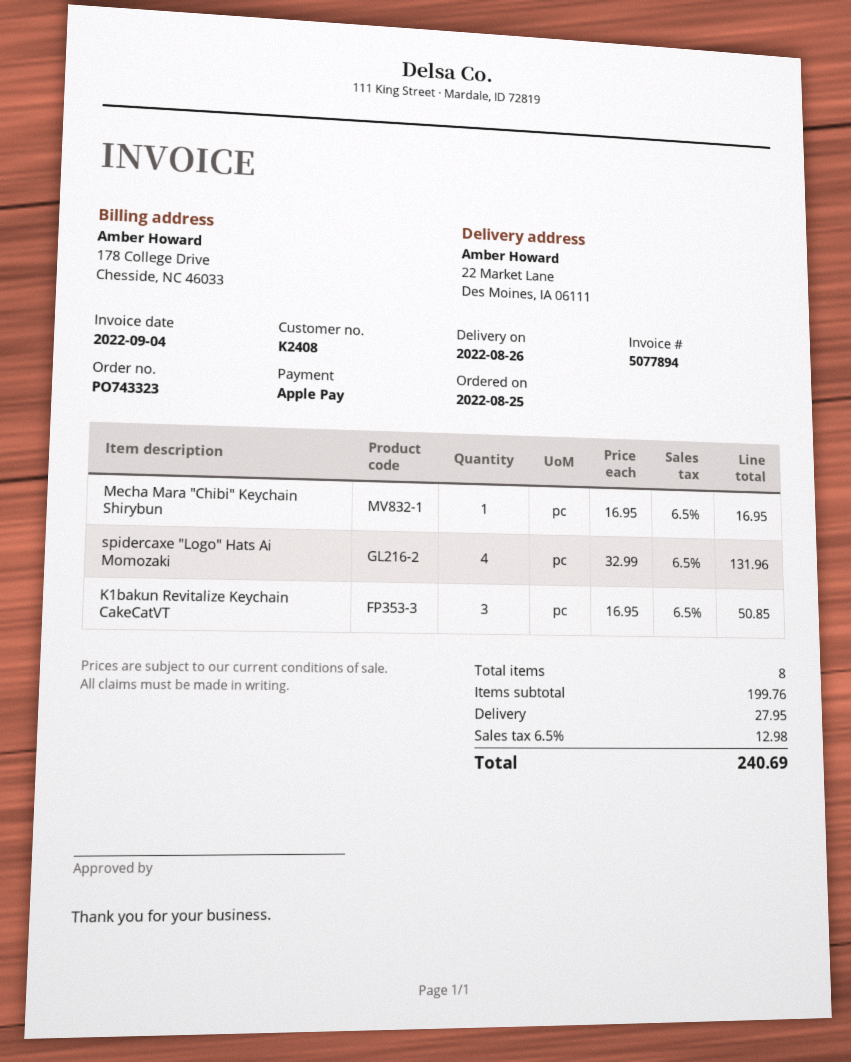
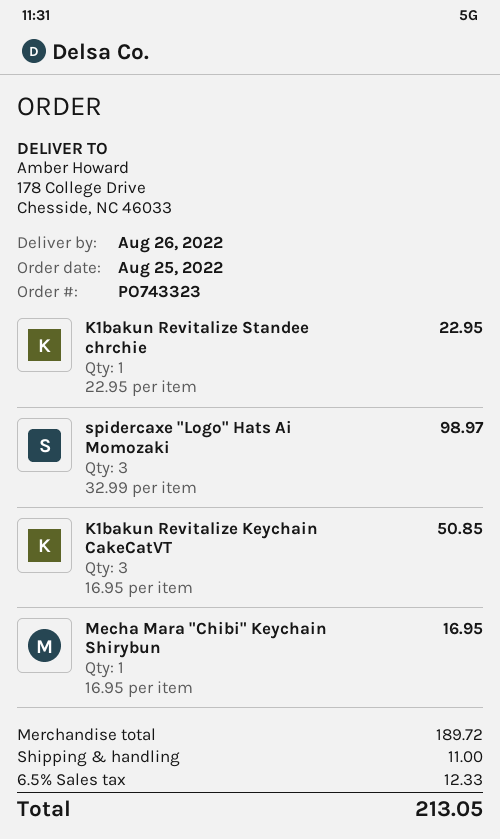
ship to: 22 Market Lane, Des Moines, IA 06111 -> 178 College Drive, Chesside, NC 46033
spidercaxe "Logo" Hats Ai Momozaki: 4 x 32.99 = 131.96 -> 3 x 32.99 = 98.97
K1bakun Revitalize Standee chrchie: none -> 1 x 22.95 = 22.95
subtotal: 199.76 -> 189.72
shipping: 27.95 -> 11.00
tax: 6.5% = 12.98 -> 6.5% = 12.33
total: 240.69 -> 213.05

